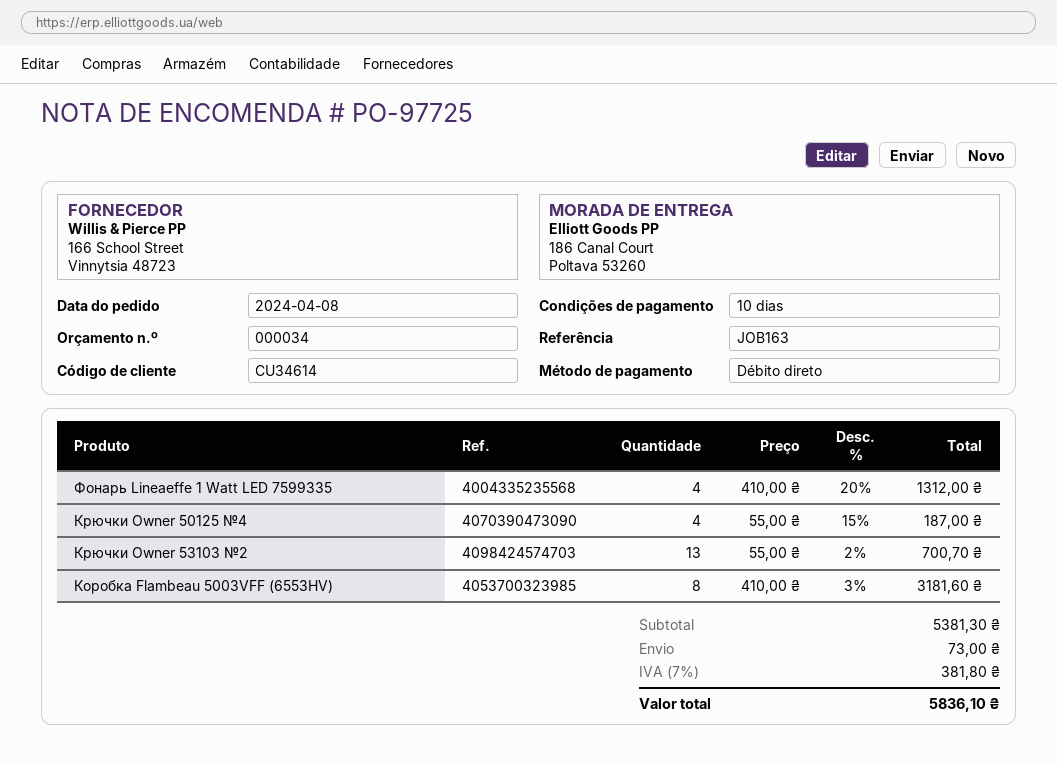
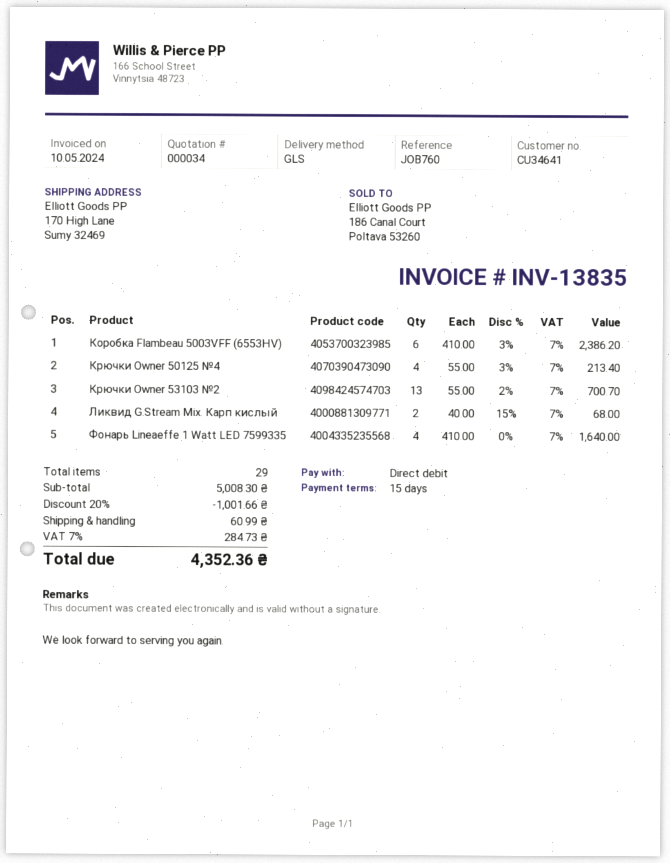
payment terms: 10 days -> 15 days
customer number: CU34614 -> CU34641
reference: JOB163 -> JOB760
ship to: 186 Canal Court, Poltava 53260 -> 170 High Lane, Sumy 32469
Фонарь Lineaeffe 1 Watt LED 7599335: 4 x 410.00 - 20% = 1312.00 -> 4 x 410.00 = 1640.00
Крючки Owner 50125 №4: 4 x 55.00 - 15% = 187.00 -> 4 x 55.00 - 3% = 213.40
Коробка Flambeau 5003VFF (6553HV): 8 x 410.00 - 3% = 3181.60 -> 6 x 410.00 - 3% = 2386.20
Ликвид G.Stream Mix. Карп кислый: none -> 2 x 40.00 - 15% = 68.00
subtotal: 5381.30 -> 5008.30
discount: none -> 20% = 1001.66
shipping: 73.00 -> 60.99
tax: 7% = 381.80 -> 7% = 284.73
total: 5836.10 -> 4352.36

